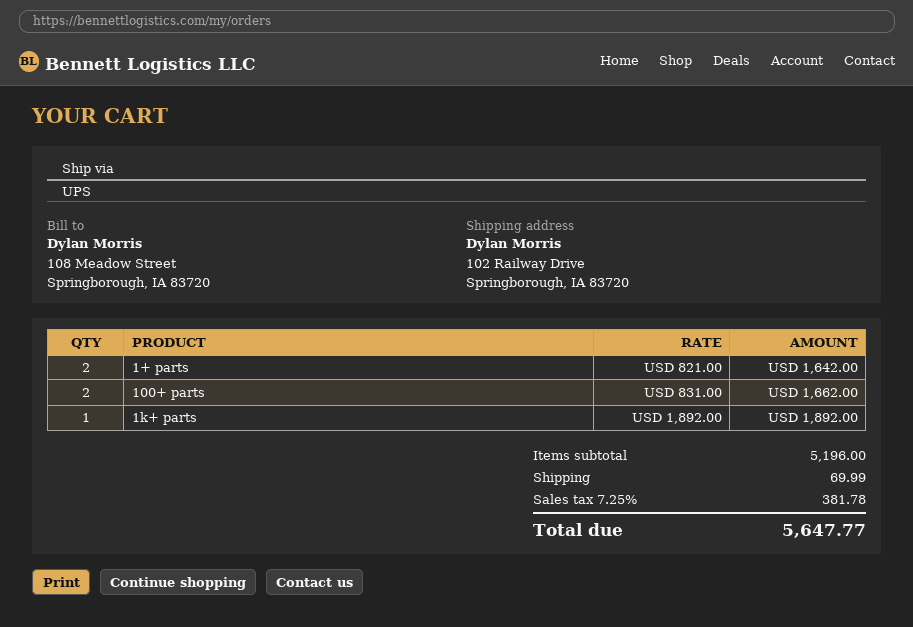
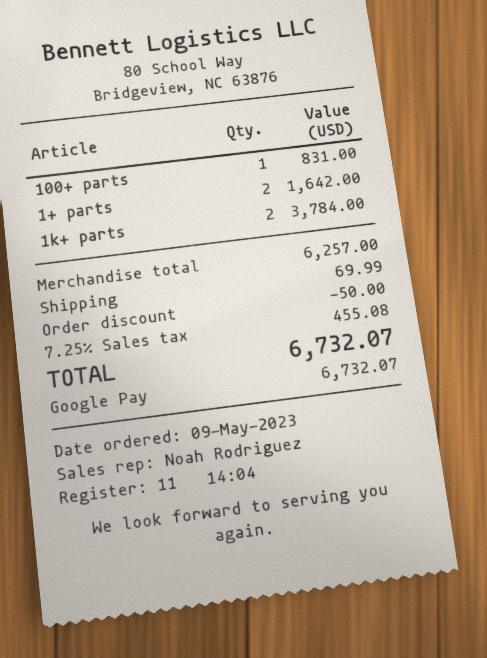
100+ parts: 2 for 1662.00 -> 1 for 831.00
1k+ parts: 1 for 1892.00 -> 2 for 3784.00
subtotal: 5196.00 -> 6257.00
discount: none -> 50.00
tax: 7.25% = 381.78 -> 7.25% = 455.08
total: 5647.77 -> 6732.07

